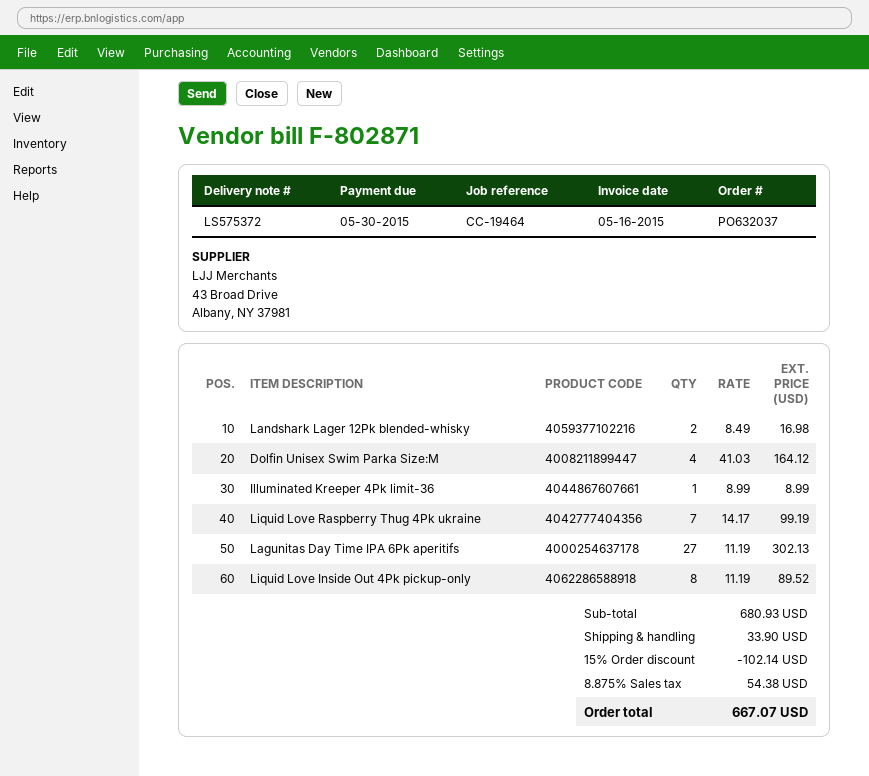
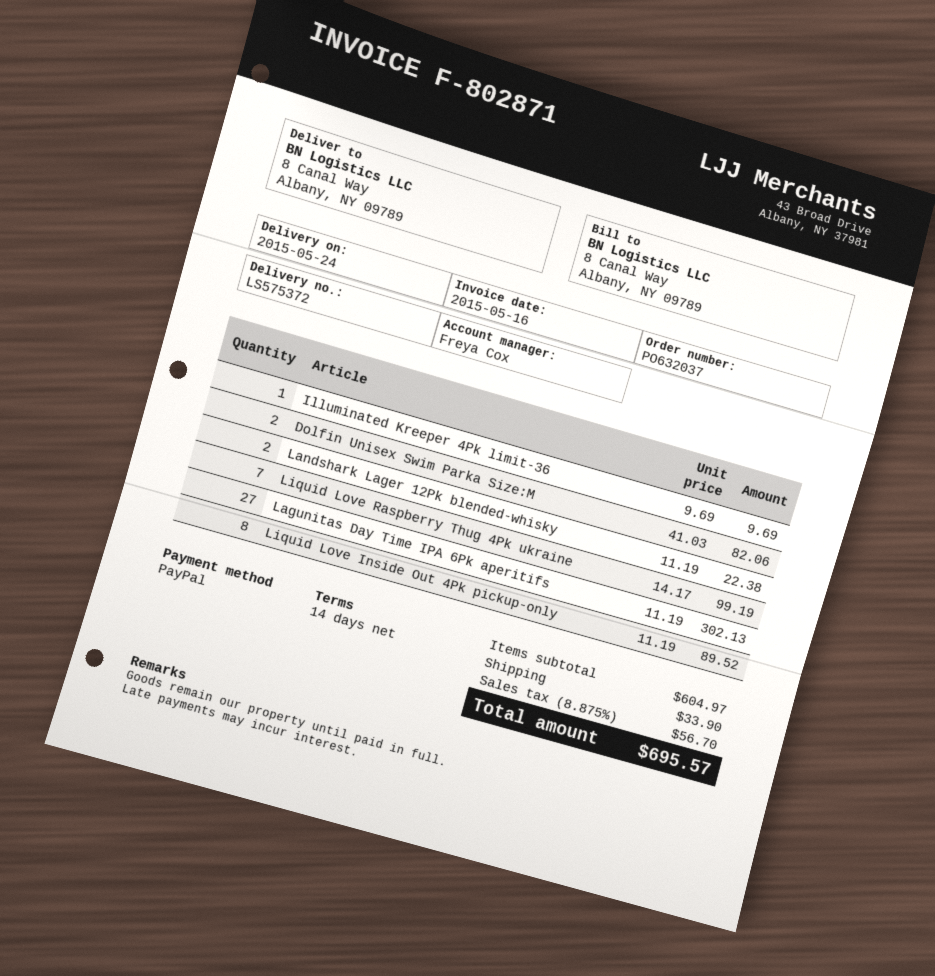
Landshark Lager 12Pk blended-whisky: 2 x 8.49 = 16.98 -> 2 x 11.19 = 22.38
Dolfin Unisex Swim Parka Size:M: 4 x 41.03 = 164.12 -> 2 x 41.03 = 82.06
Illuminated Kreeper 4Pk limit-36: 1 x 8.99 = 8.99 -> 1 x 9.69 = 9.69
subtotal: 680.93 -> 604.97
discount: 15% = 102.14 -> none
tax: 8.875% = 54.38 -> 8.875% = 56.70
total: 667.07 -> 695.57

